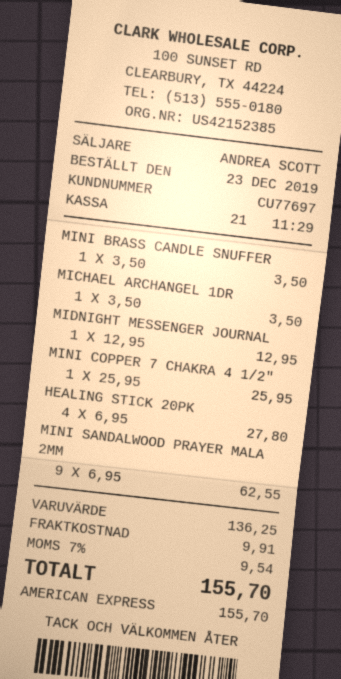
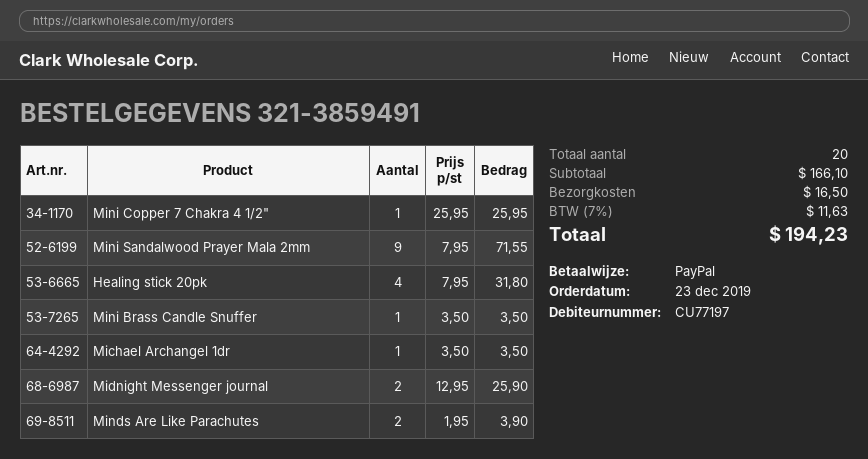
customer number: CU77697 -> CU77197
payment method: American Express -> PayPal
MIDNIGHT MESSENGER JOURNAL: 1 x 12.95 = 12.95 -> 2 x 12.95 = 25.90
HEALING STICK 20PK: 4 x 6.95 = 27.80 -> 4 x 7.95 = 31.80
MINI SANDALWOOD PRAYER MALA 2MM: 9 x 6.95 = 62.55 -> 9 x 7.95 = 71.55
Minds Are Like Parachutes: none -> 2 x 1.95 = 3.90
subtotal: 136.25 -> 166.10
shipping: 9.91 -> 16.50
tax: 7% = 9.54 -> 7% = 11.63
total: 155.70 -> 194.23

